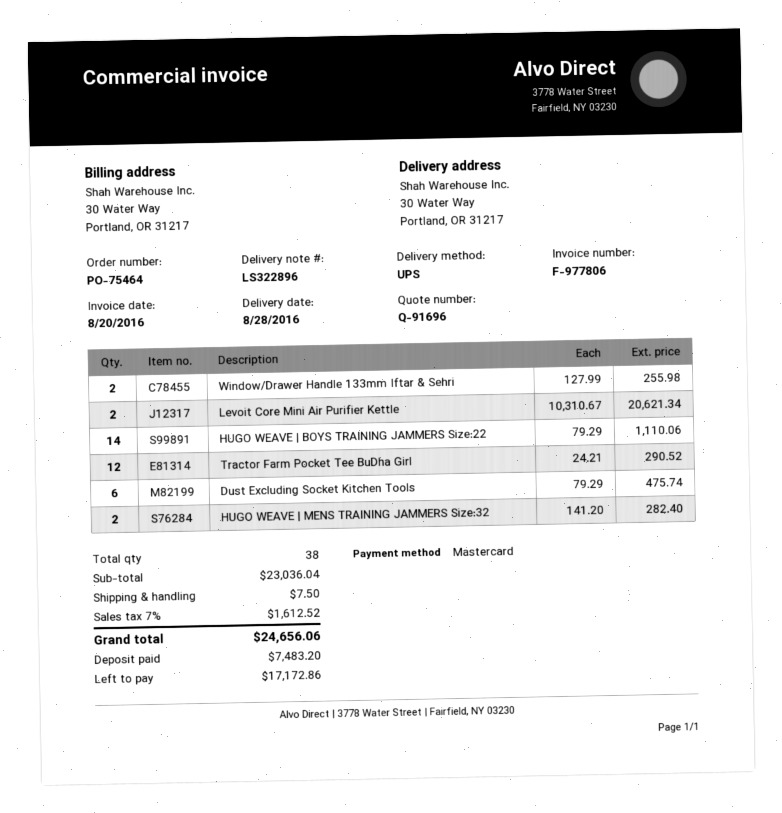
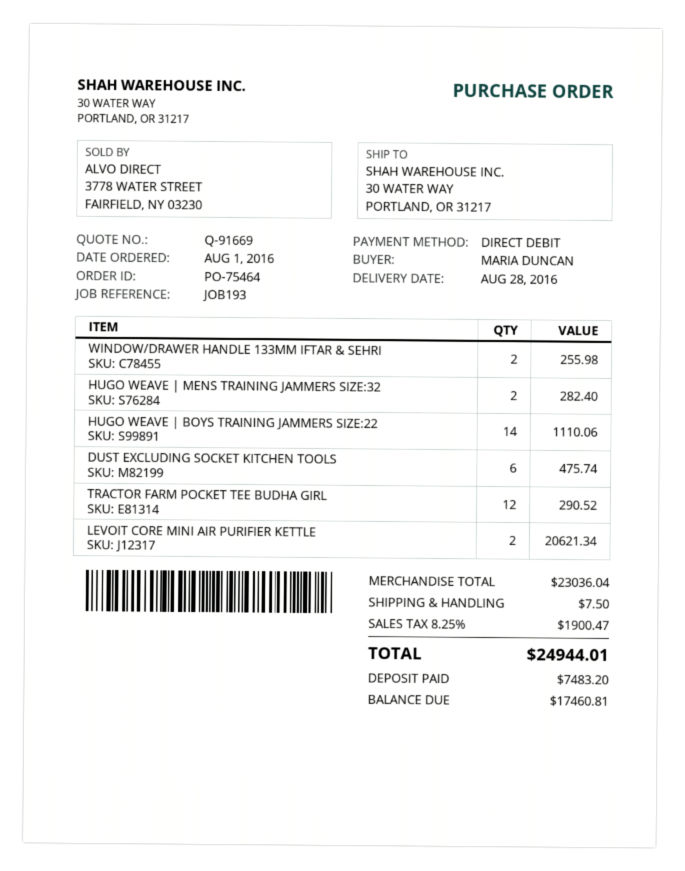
quote number: Q-91696 -> Q-91669
payment method: Mastercard -> direct debit
tax: 7% = 1612.52 -> 8.25% = 1900.47
total: 24656.06 -> 24944.01
balance: 17172.86 -> 17460.81

